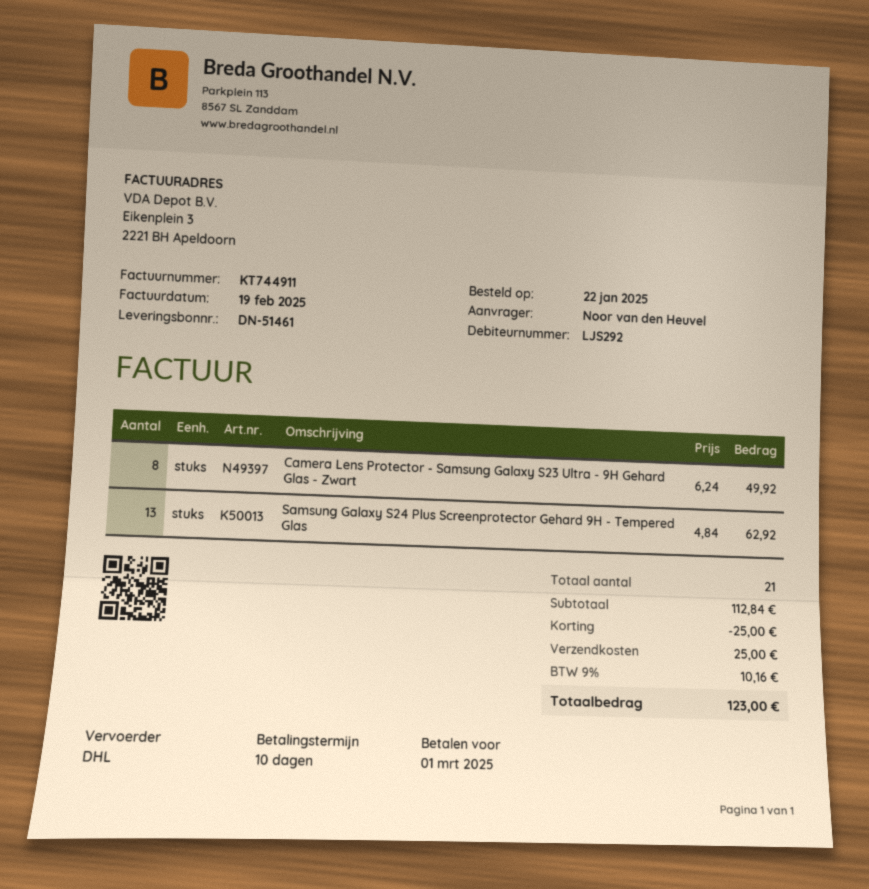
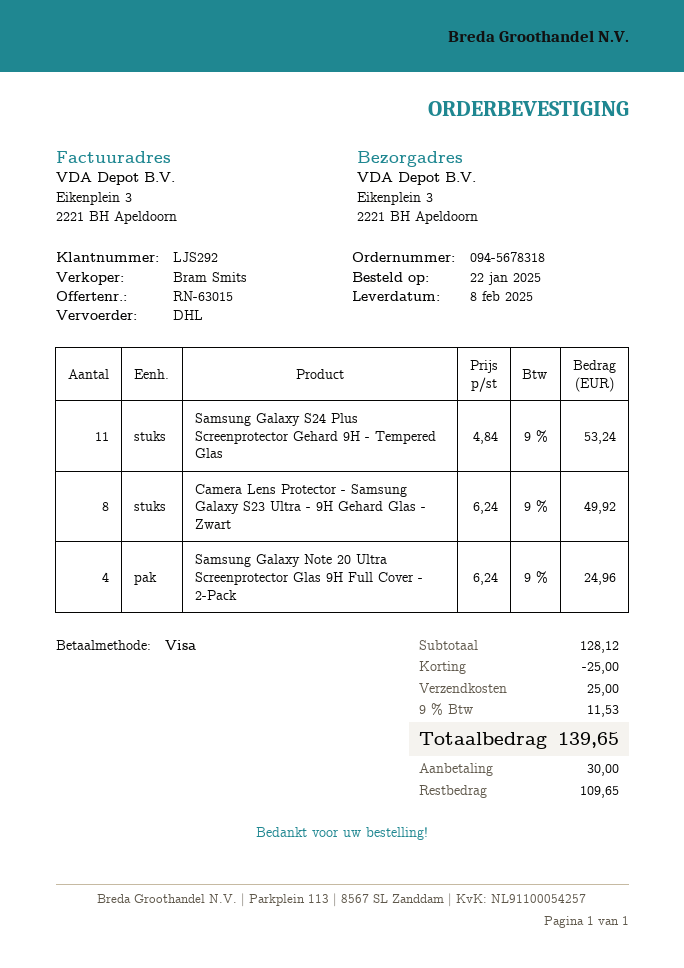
Samsung Galaxy S24 Plus Screenprotector Gehard 9H - Tempered Glas: 13 x 4.84 = 62.92 -> 11 x 4.84 = 53.24
Samsung Galaxy Note 20 Ultra Screenprotector Glas 9H Full Cover - 2-Pack: none -> 4 x 6.24 = 24.96
subtotal: 112.84 -> 128.12
tax: 9% = 10.16 -> 9% = 11.53
total: 123.00 -> 139.65

